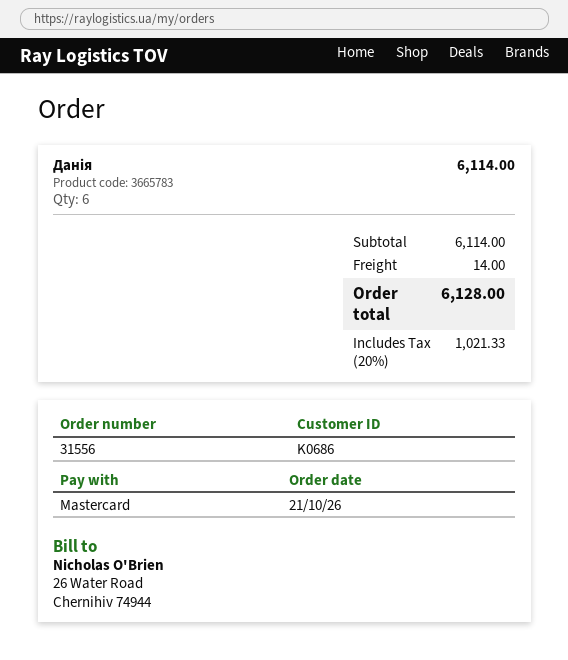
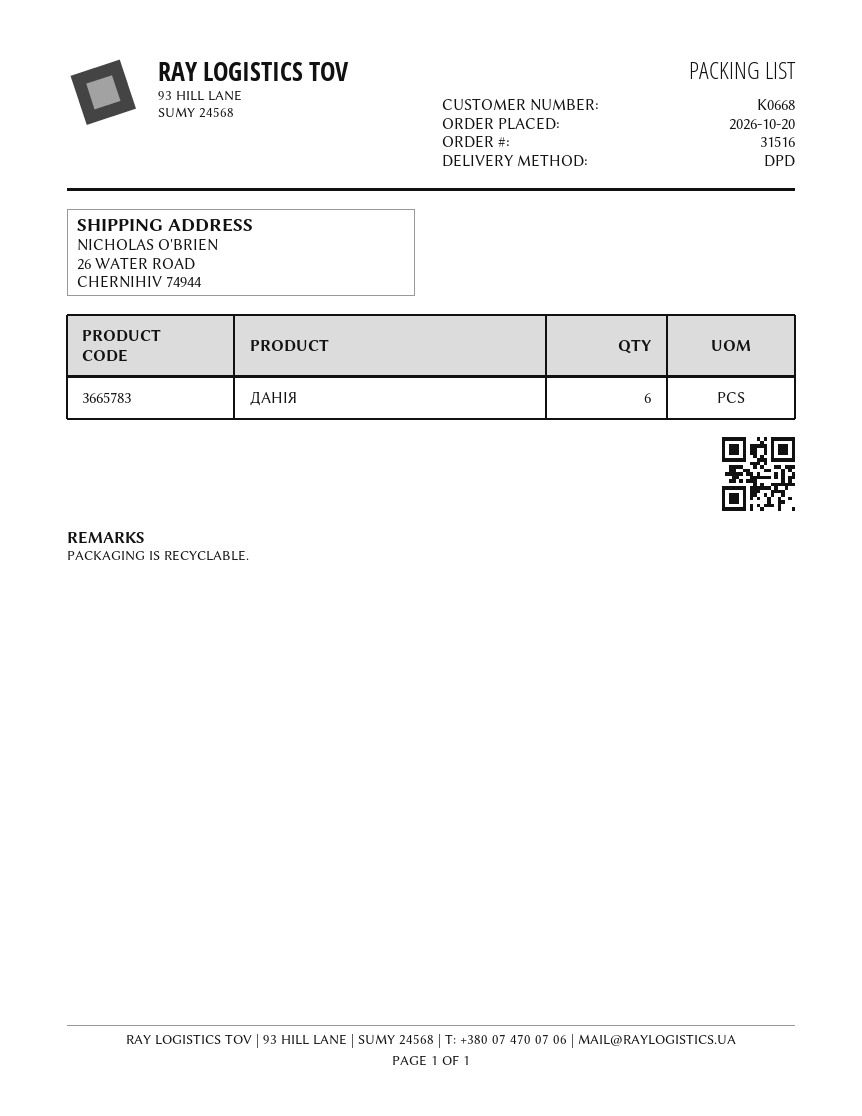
order number: 31556 -> 31516
order date: 2026-10-21 -> 2026-10-20
customer number: K0686 -> K0668

